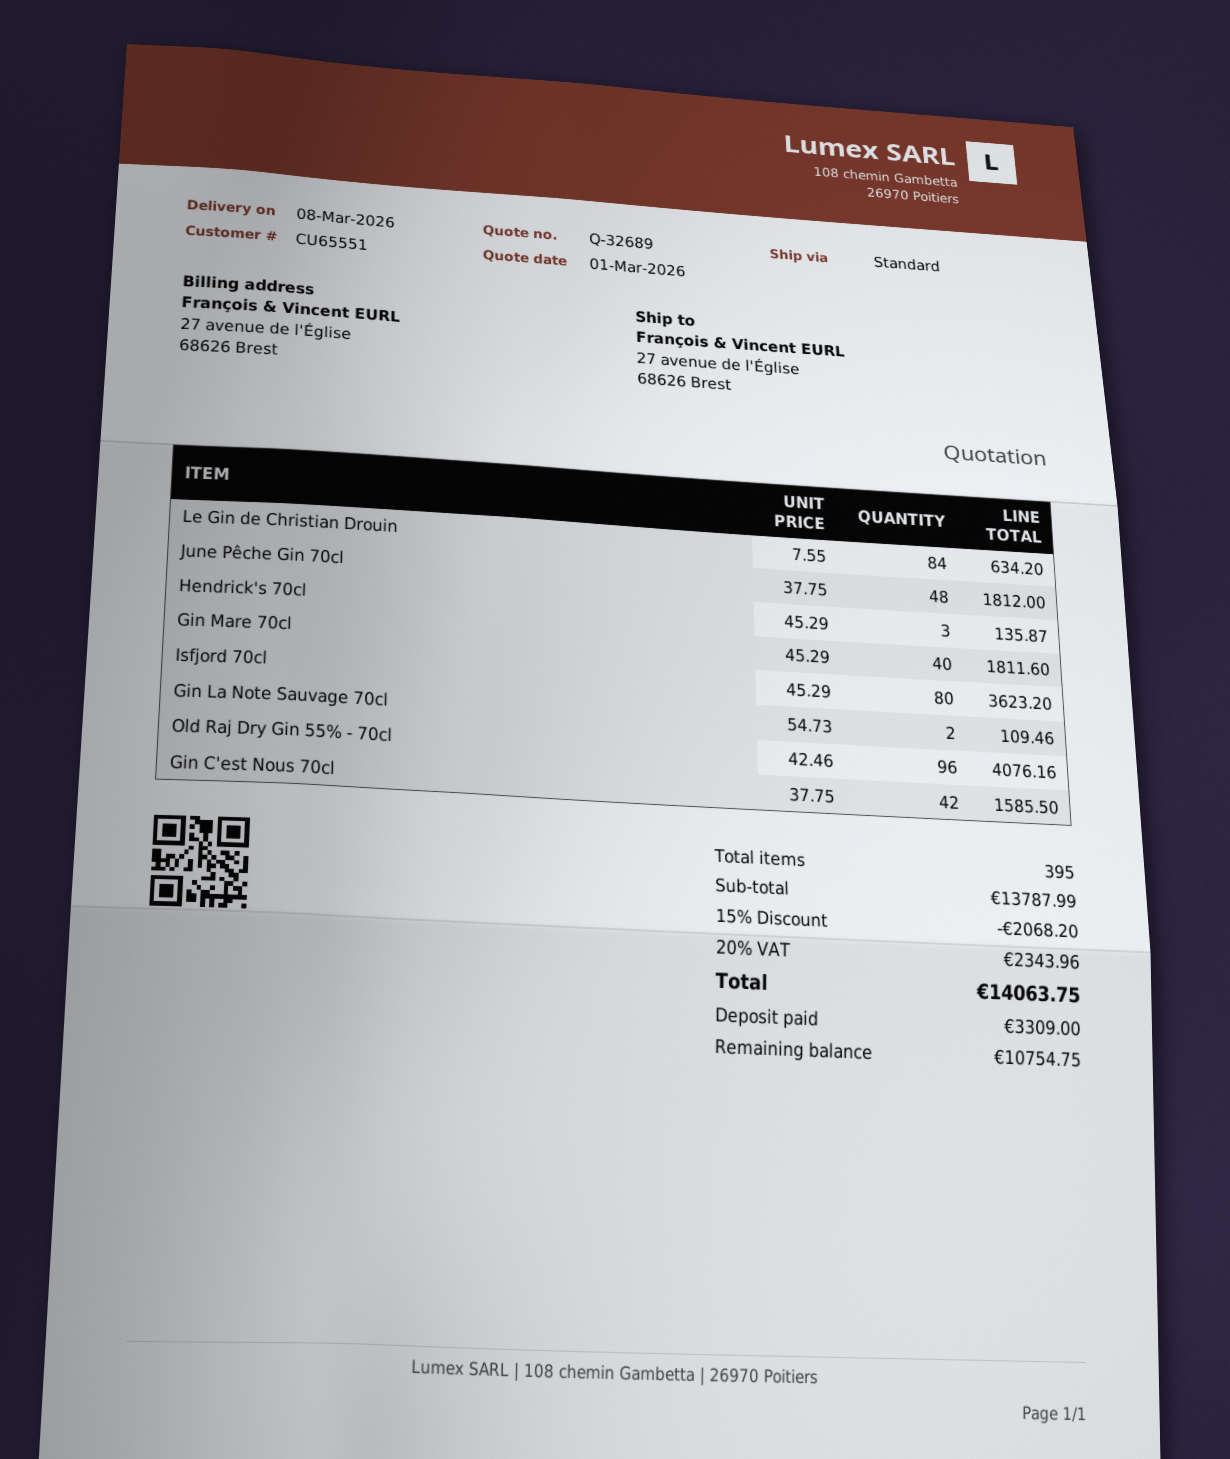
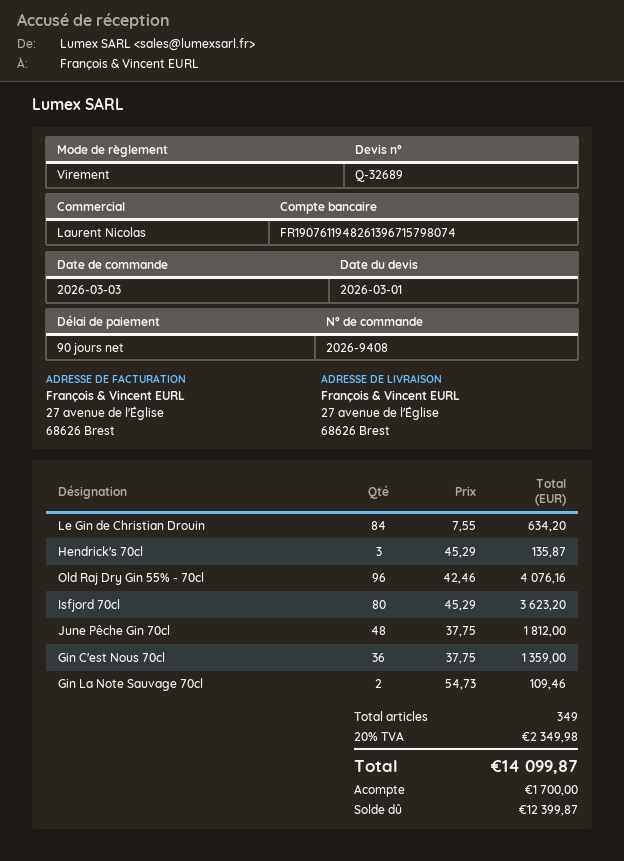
Gin Mare 70cl: 40 x 45.29 = 1811.60 -> none
Gin C'est Nous 70cl: 42 x 37.75 = 1585.50 -> 36 x 37.75 = 1359.00
total quantity: 395 -> 349
discount: 15% = 2068.20 -> none
tax: 20% = 2343.96 -> 20% = 2349.98
total: 14063.75 -> 14099.87
deposit: 3309.00 -> 1700.00
balance: 10754.75 -> 12399.87

